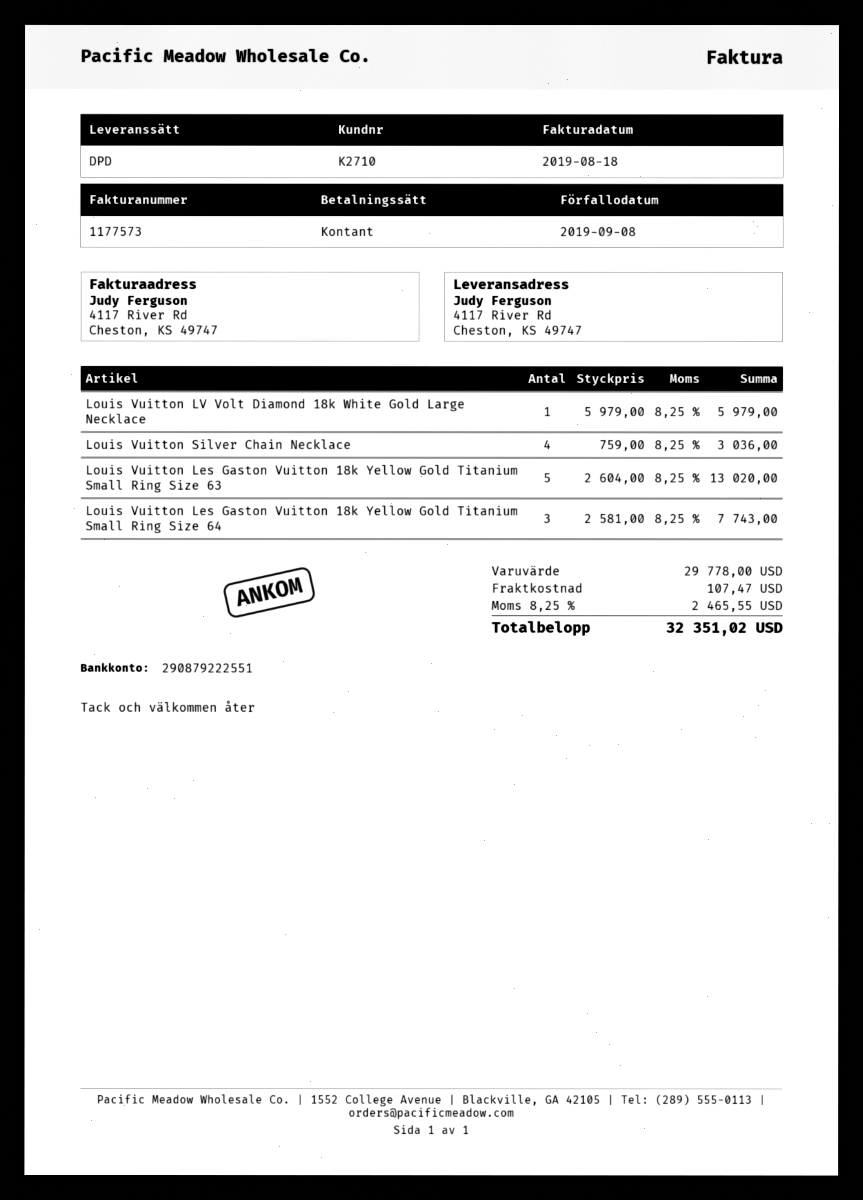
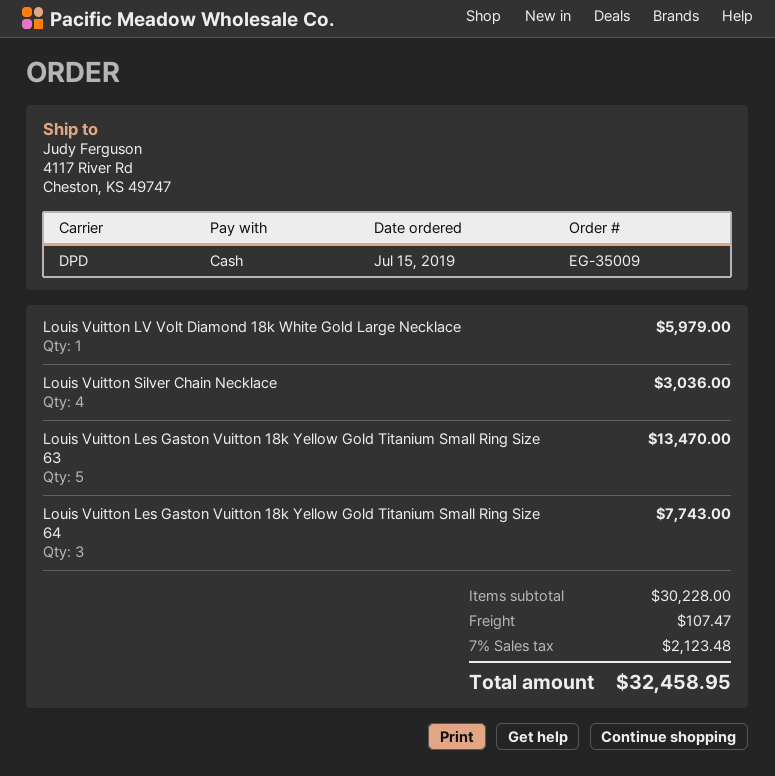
Louis Vuitton Les Gaston Vuitton 18k Yellow Gold Titanium Small Ring Size 63: 5 for 13020.00 -> 5 for 13470.00
subtotal: 29778.00 -> 30228.00
tax: 8.25% = 2465.55 -> 7% = 2123.48
total: 32351.02 -> 32458.95

